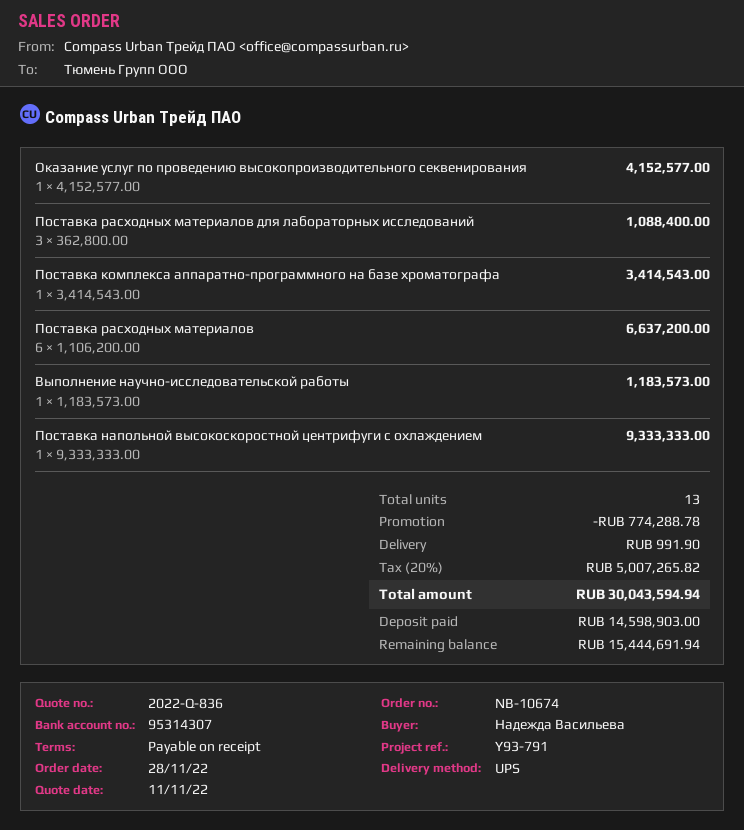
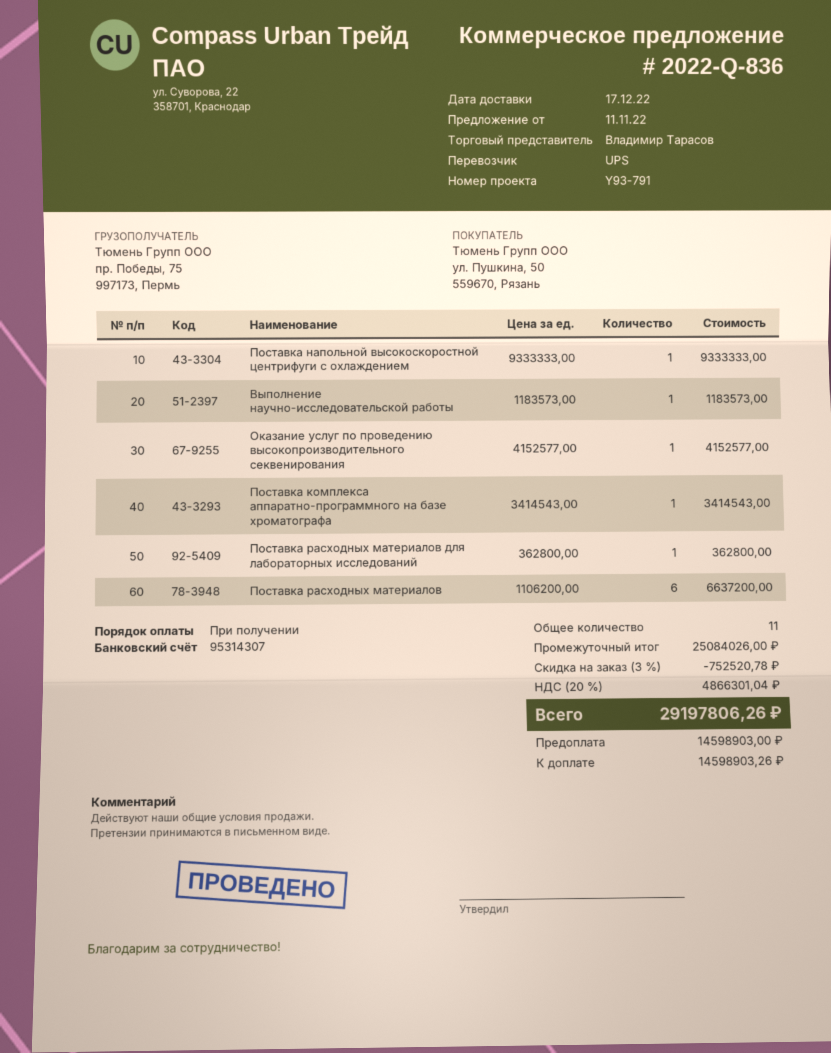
Поставка расходных материалов для лабораторных исследований: 3 x 362800.00 = 1088400.00 -> 1 x 362800.00 = 362800.00
total quantity: 13 -> 11
discount: 774288.78 -> 752520.78
shipping: 991.90 -> none
tax: 20% = 5007265.82 -> 20% = 4866301.04
total: 30043594.94 -> 29197806.26
balance: 15444691.94 -> 14598903.26

